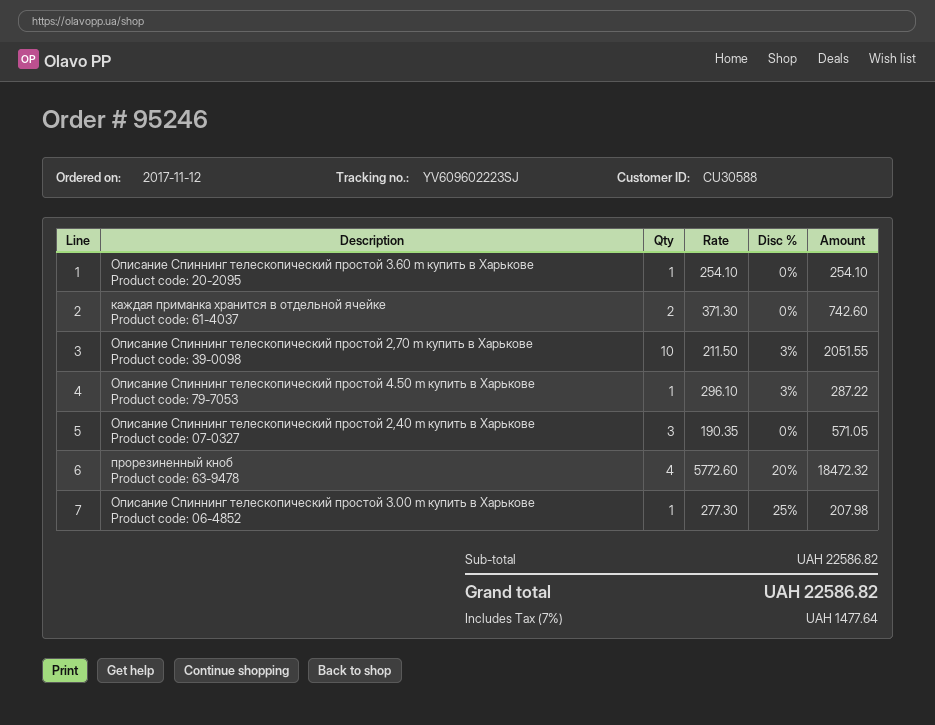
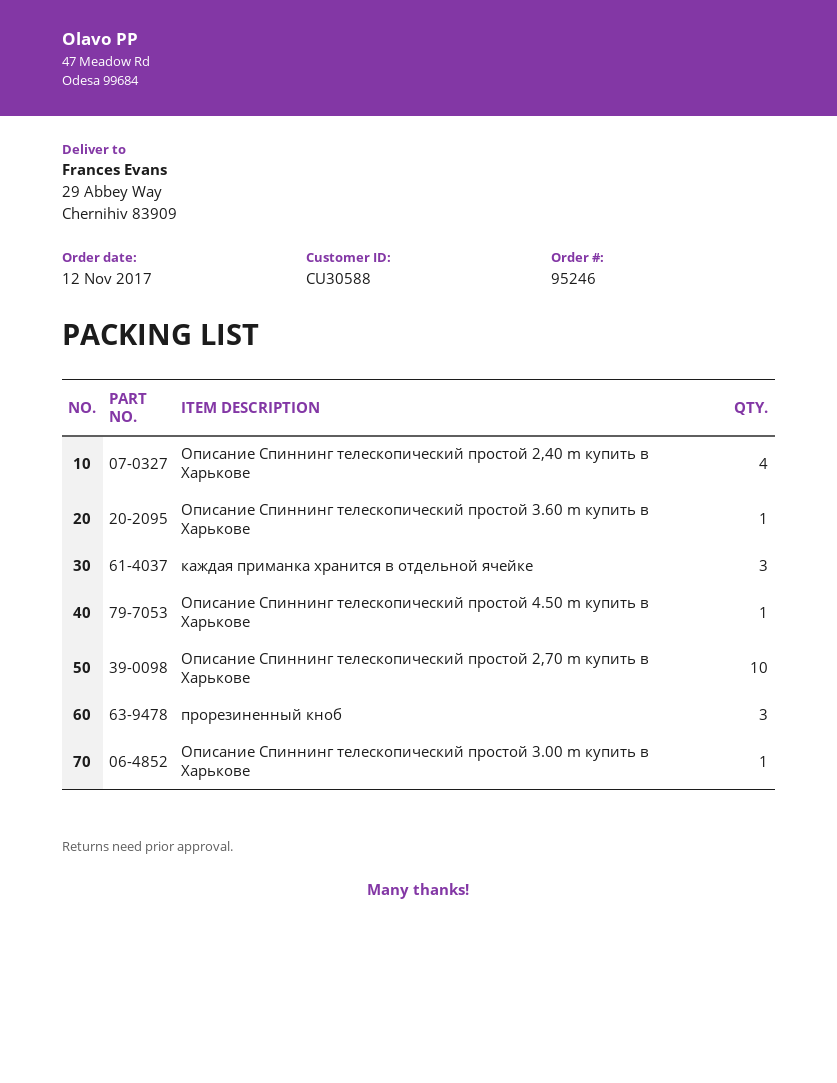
каждая приманка хранится в отдельной ячейке: 2 -> 3
Описание Спиннинг телескопический простой 2,40 m купить в Харькове: 3 -> 4
прорезиненный кноб: 4 -> 3

